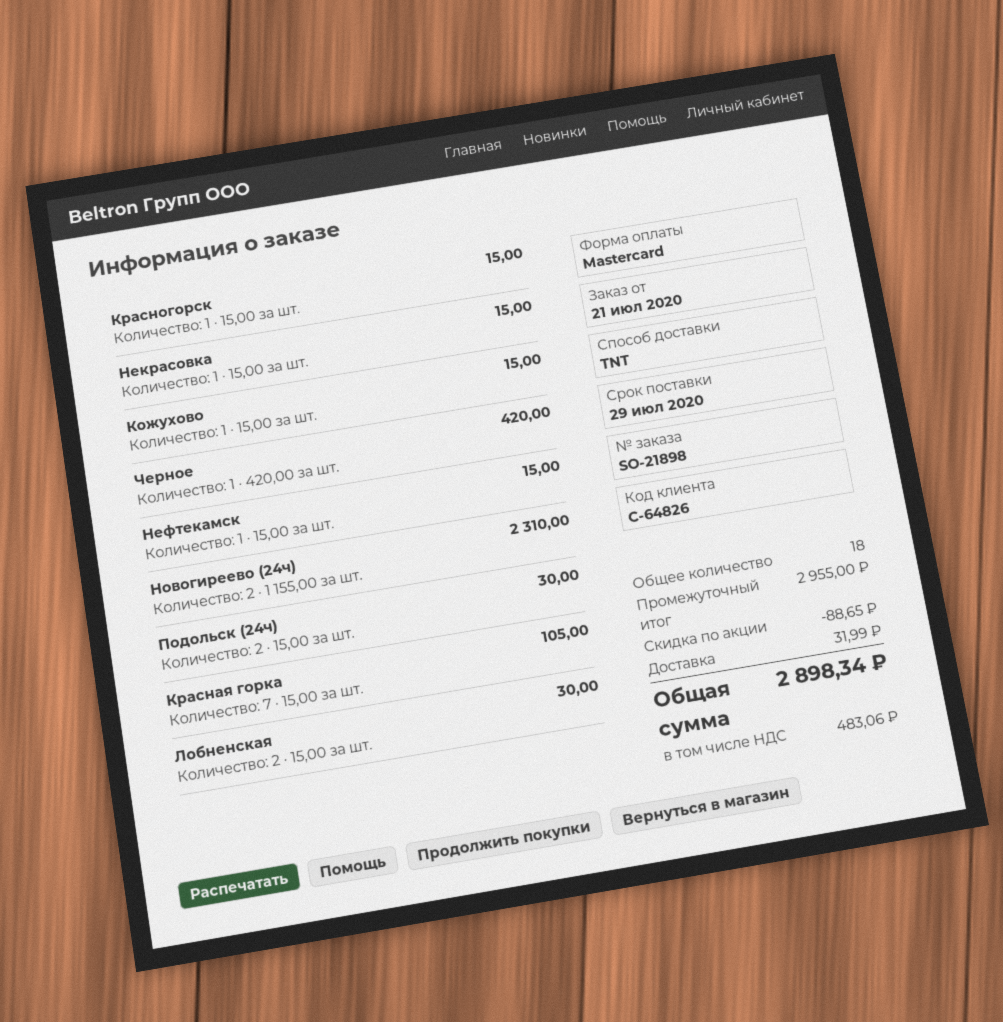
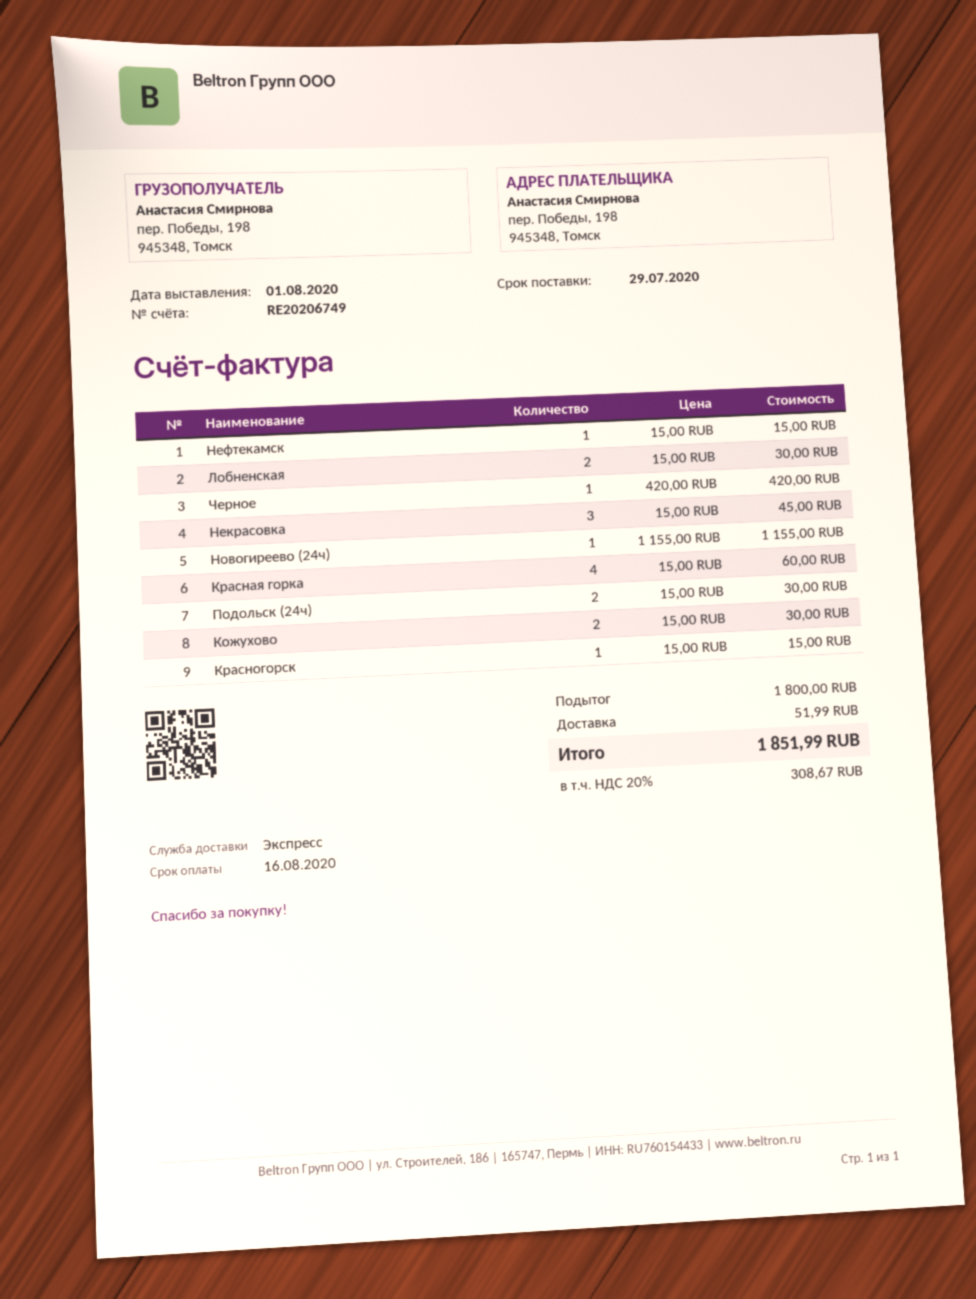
shipping method: TNT -> express
Некрасовка: 1 x 15.00 = 15.00 -> 3 x 15.00 = 45.00
Кожухово: 1 x 15.00 = 15.00 -> 2 x 15.00 = 30.00
Новогиреево (24ч): 2 x 1155.00 = 2310.00 -> 1 x 1155.00 = 1155.00
Красная горка: 7 x 15.00 = 105.00 -> 4 x 15.00 = 60.00
subtotal: 2955.00 -> 1800.00
discount: 88.65 -> none
shipping: 31.99 -> 51.99
tax: 483.06 -> 308.67
total: 2898.34 -> 1851.99

